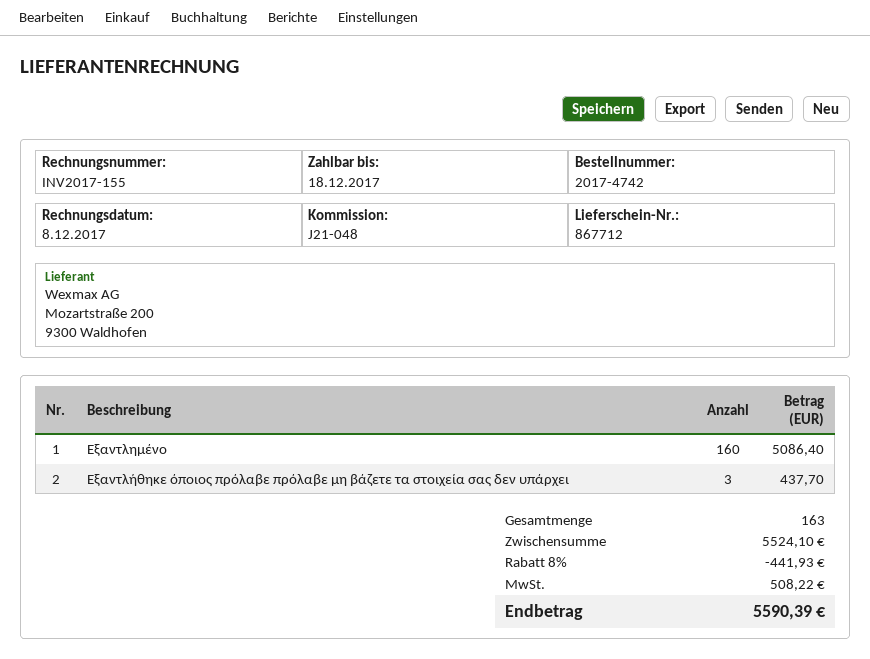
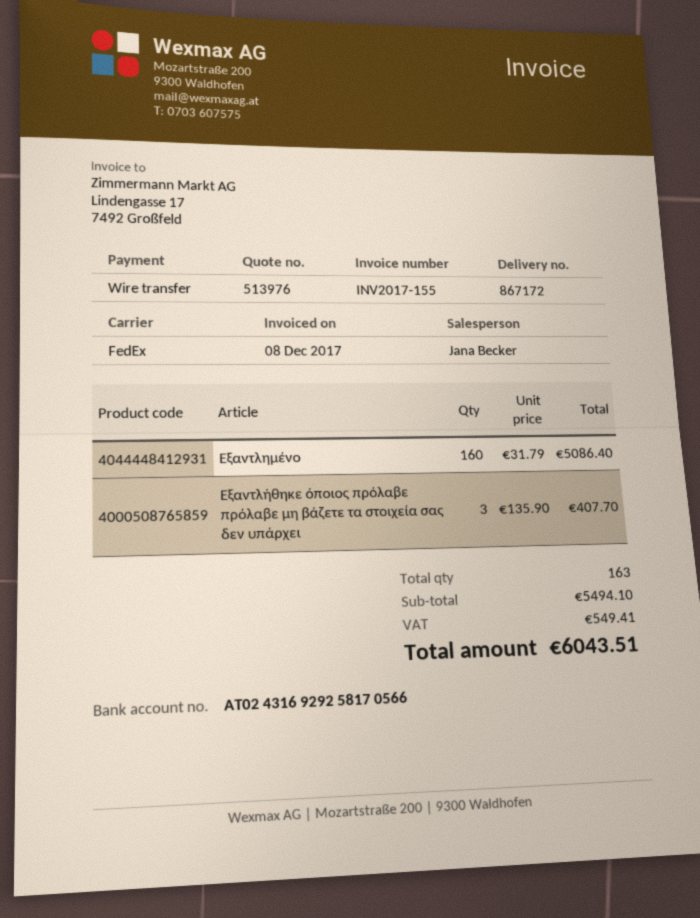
delivery note number: 867712 -> 867172
Εξαντλήθηκε όποιος πρόλαβε πρόλαβε μη βάζετε τα στοιχεία σας δεν υπάρχει: 3 for 437.70 -> 3 for 407.70
subtotal: 5524.10 -> 5494.10
discount: 8% = 441.93 -> none
tax: 508.22 -> 549.41
total: 5590.39 -> 6043.51

